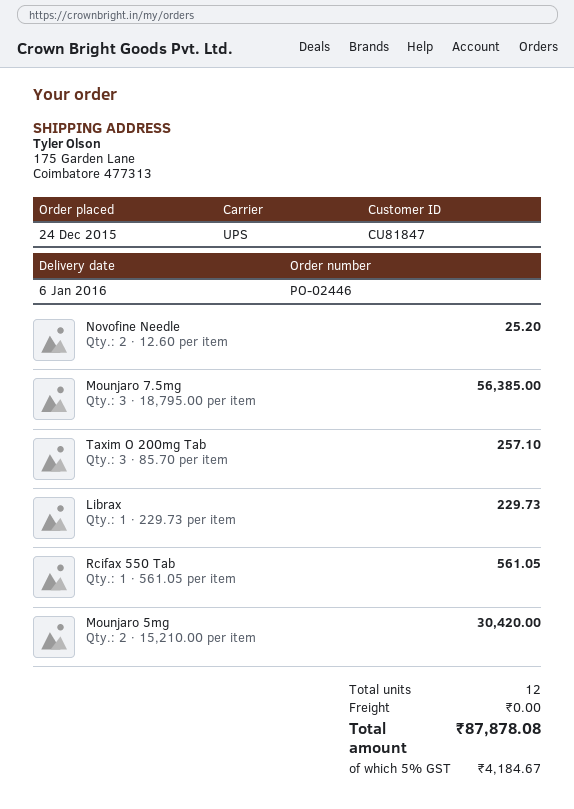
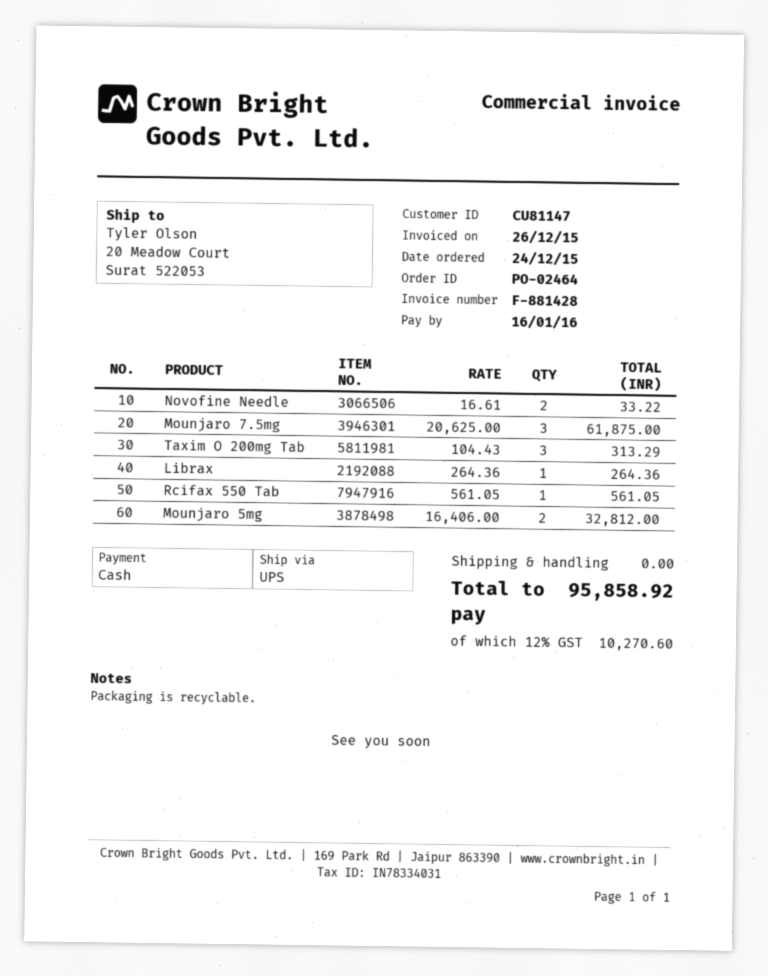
order number: PO-02446 -> PO-02464
customer number: CU81847 -> CU81147
ship to: 175 Garden Lane, Coimbatore 477313 -> 20 Meadow Court, Surat 522053
Novofine Needle: 2 x 12.60 = 25.20 -> 2 x 16.61 = 33.22
Mounjaro 7.5mg: 3 x 18795.00 = 56385.00 -> 3 x 20625.00 = 61875.00
Taxim O 200mg Tab: 3 x 85.70 = 257.10 -> 3 x 104.43 = 313.29
Librax: 1 x 229.73 = 229.73 -> 1 x 264.36 = 264.36
Mounjaro 5mg: 2 x 15210.00 = 30420.00 -> 2 x 16406.00 = 32812.00
tax: 5% = 4184.67 -> 12% = 10270.60
total: 87878.08 -> 95858.92

